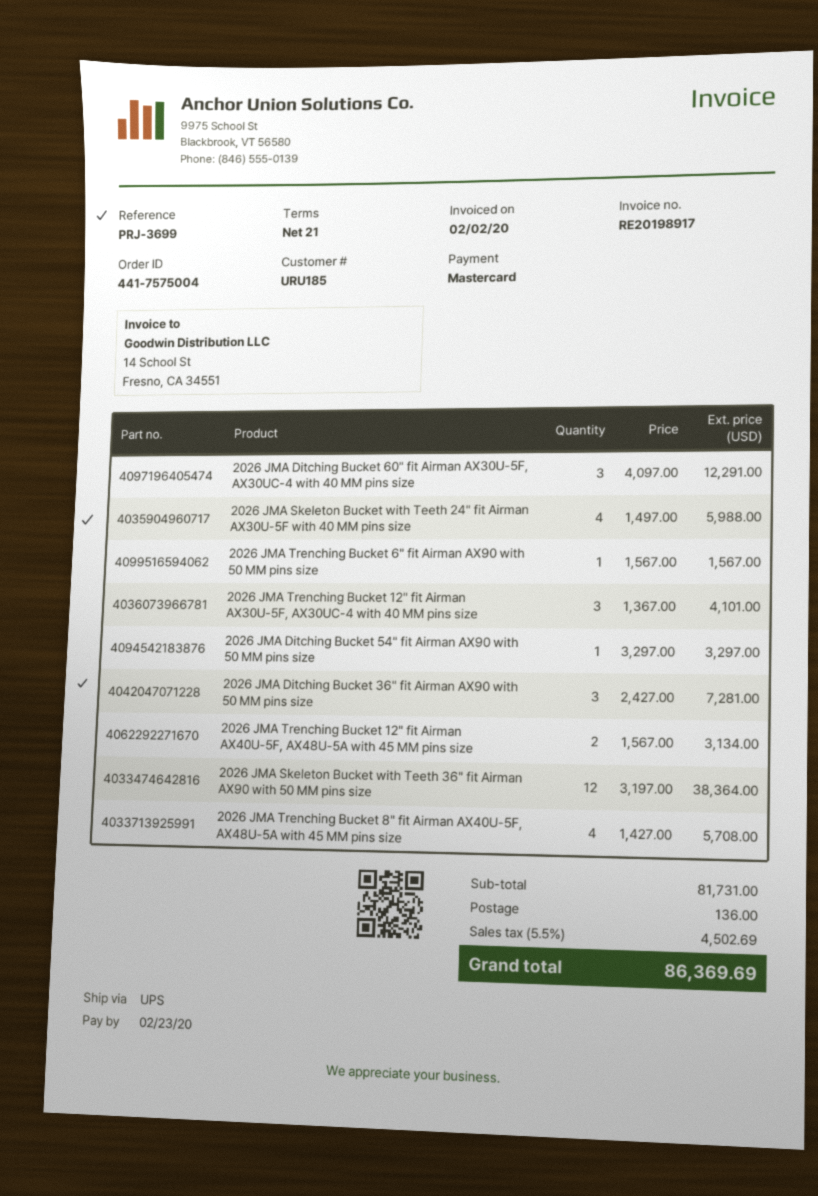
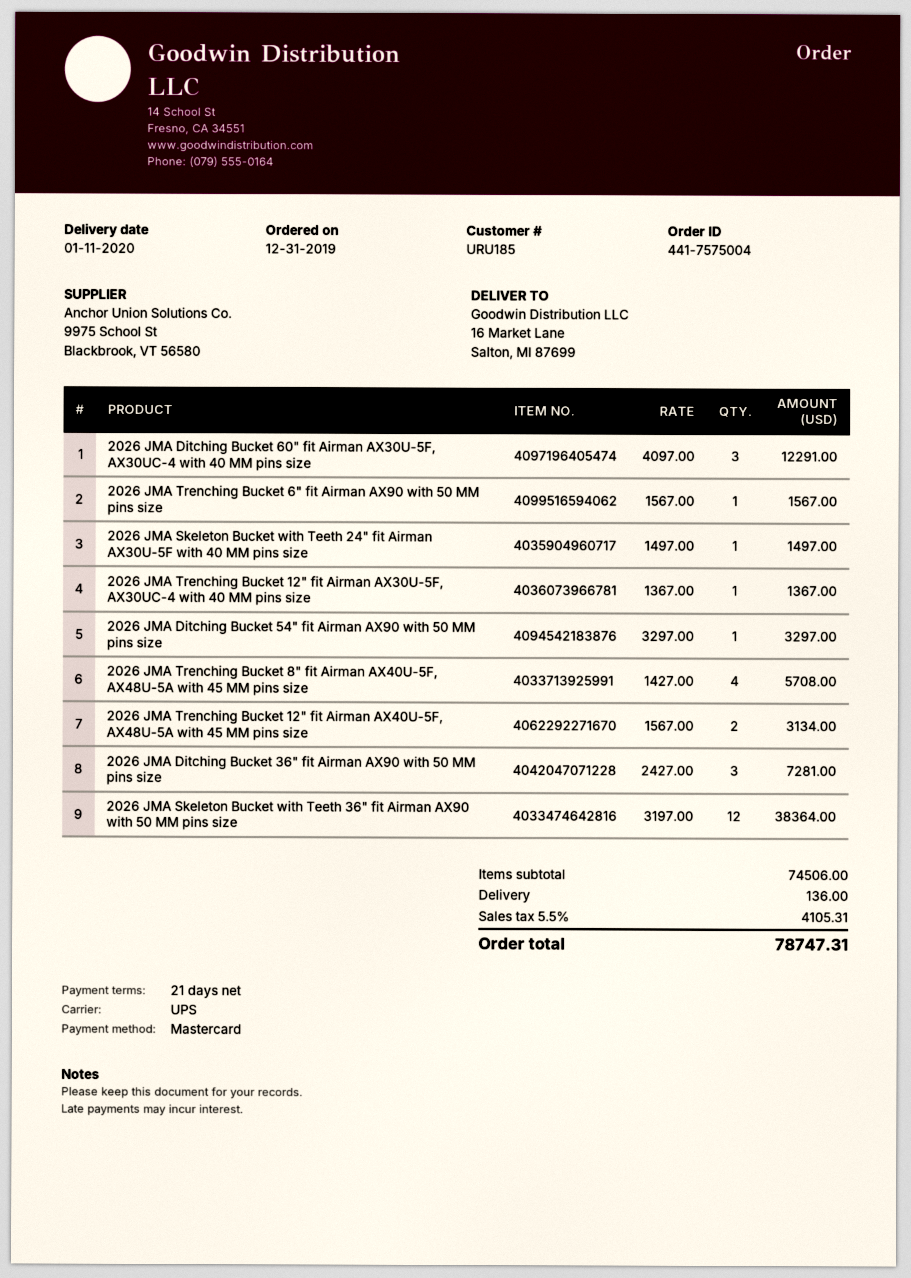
2026 JMA Skeleton Bucket with Teeth 24" fit Airman AX30U-5F with 40 MM pins size: 4 x 1497.00 = 5988.00 -> 1 x 1497.00 = 1497.00
2026 JMA Trenching Bucket 12" fit Airman AX30U-5F, AX30UC-4 with 40 MM pins size: 3 x 1367.00 = 4101.00 -> 1 x 1367.00 = 1367.00
subtotal: 81731.00 -> 74506.00
tax: 5.5% = 4502.69 -> 5.5% = 4105.31
total: 86369.69 -> 78747.31

